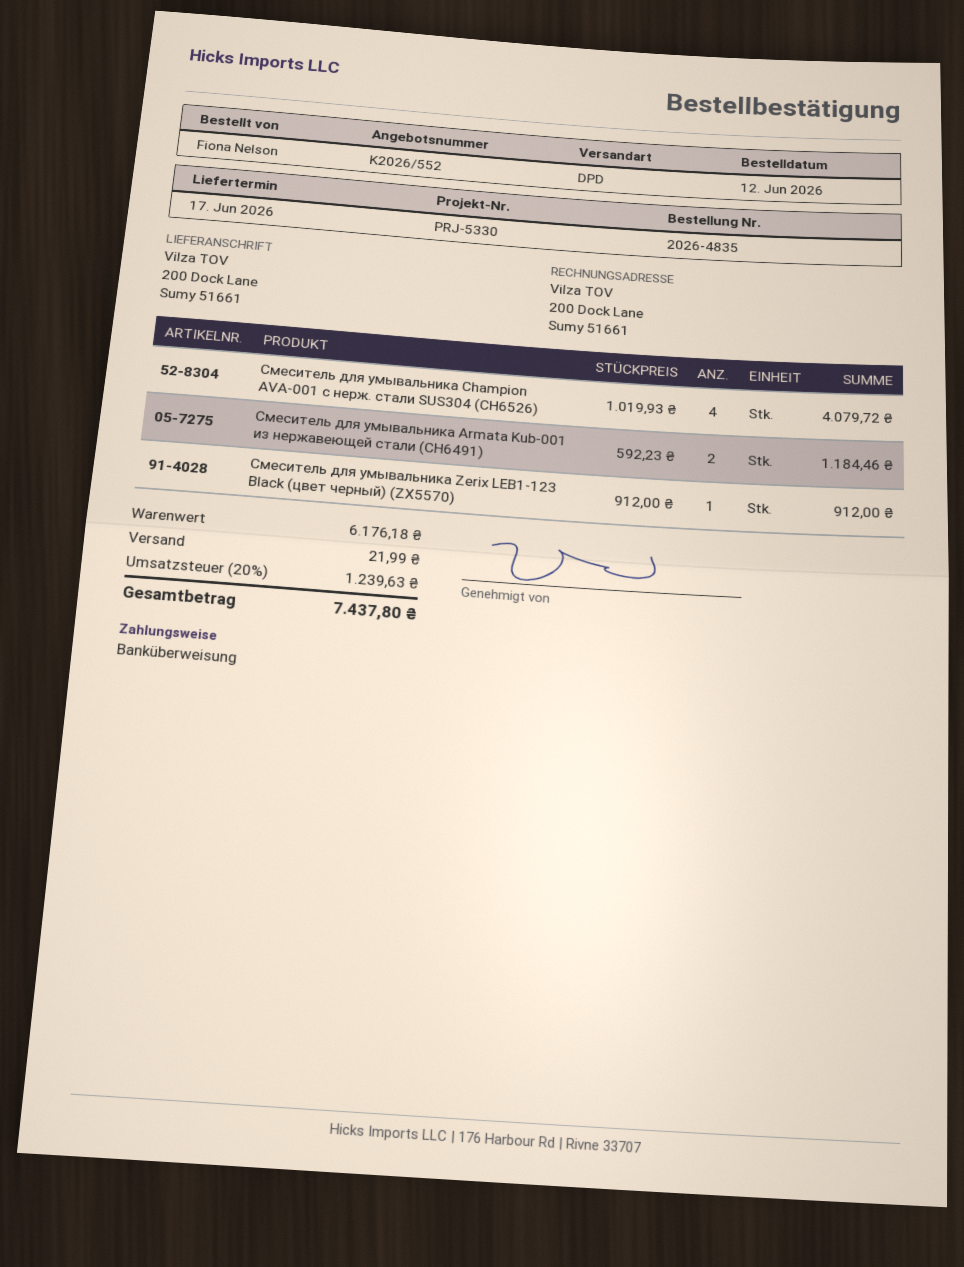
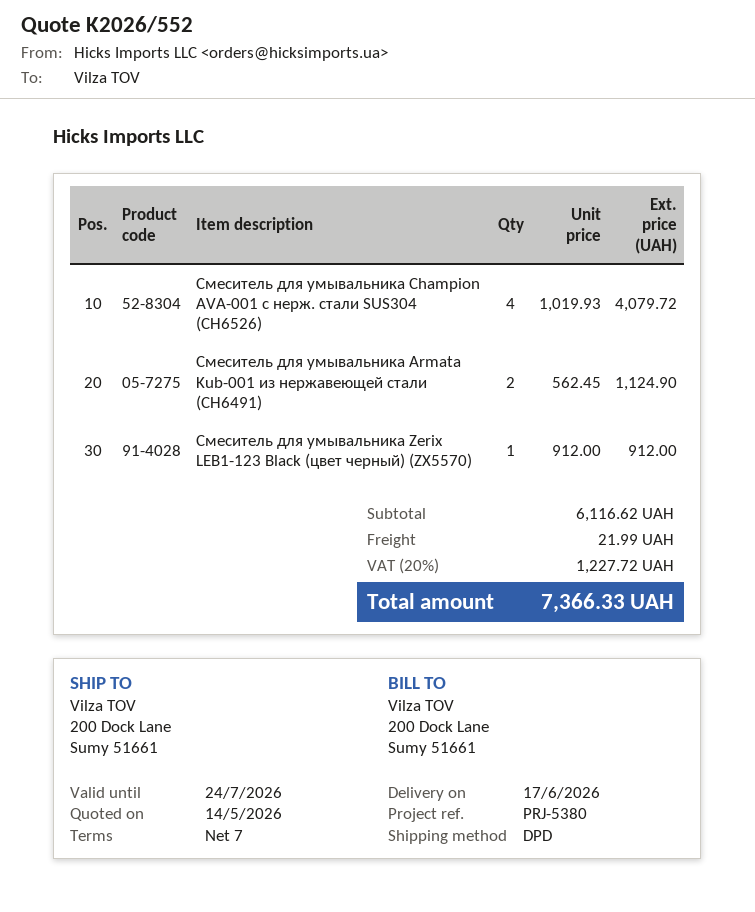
reference: PRJ-5330 -> PRJ-5380
Смеситель для умывальника Armata Kub-001 из нержавеющей стали (CH6491): 2 x 592.23 = 1184.46 -> 2 x 562.45 = 1124.90
subtotal: 6176.18 -> 6116.62
tax: 20% = 1239.63 -> 20% = 1227.72
total: 7437.80 -> 7366.33

